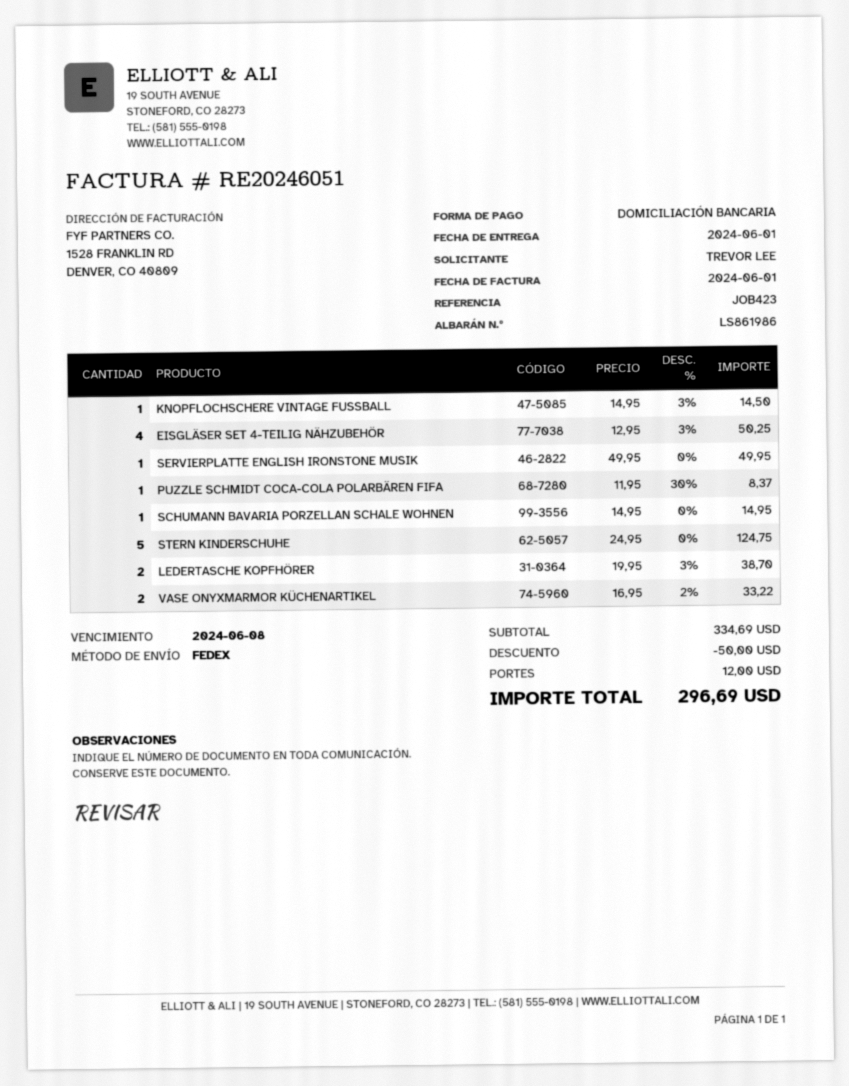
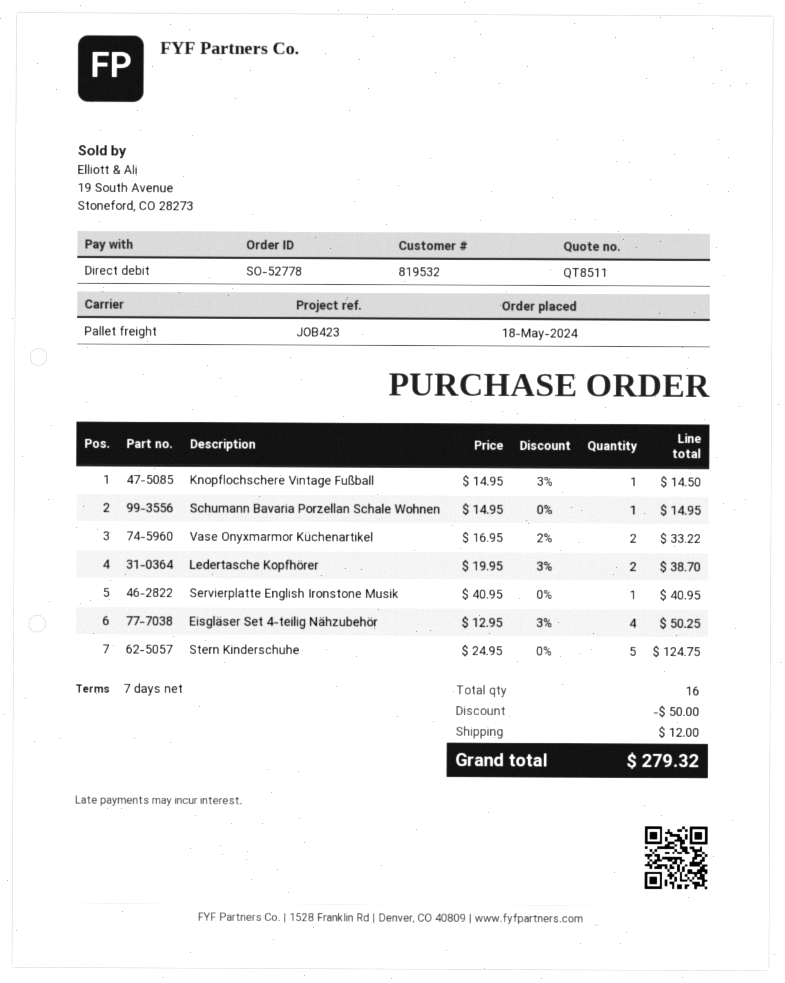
shipping method: FedEx -> pallet freight
SERVIERPLATTE ENGLISH IRONSTONE MUSIK: 1 x 49.95 = 49.95 -> 1 x 40.95 = 40.95
PUZZLE SCHMIDT COCA-COLA POLARBÄREN FIFA: 1 x 11.95 - 30% = 8.37 -> none
total: 296.69 -> 279.32

